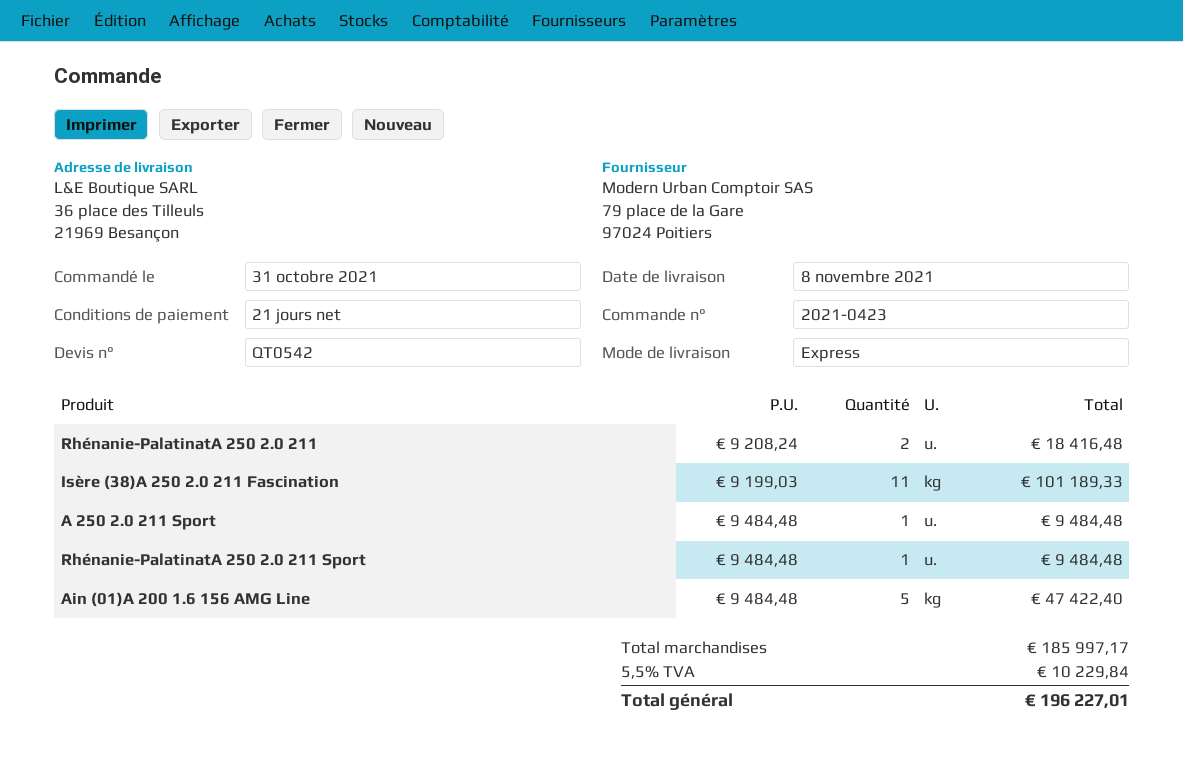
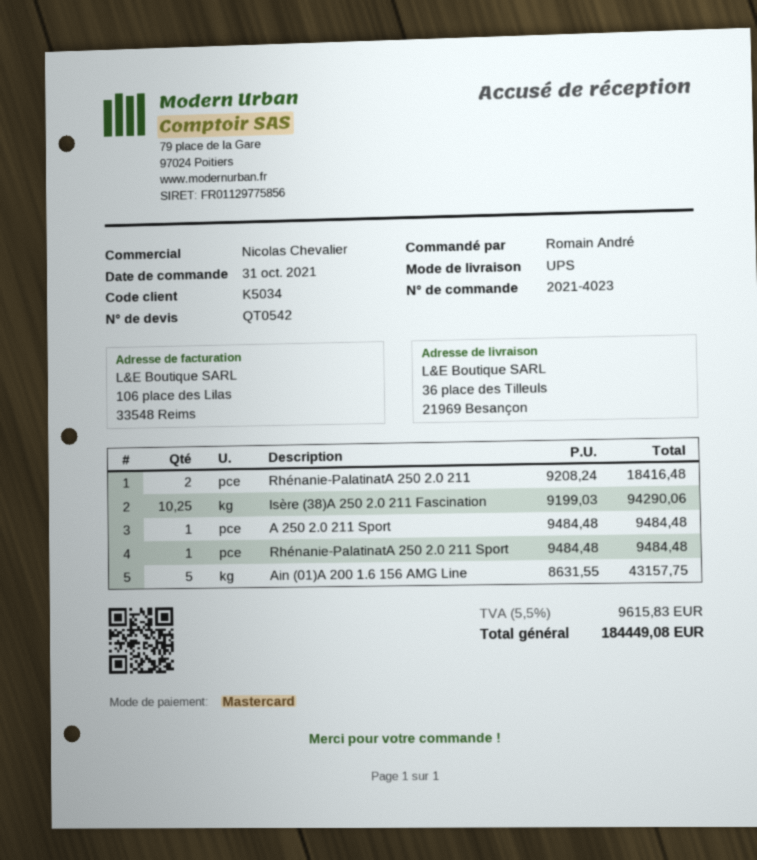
order number: 2021-0423 -> 2021-4023
shipping method: express -> UPS
Isère (38)A 250 2.0 211 Fascination: 11 x 9199.03 = 101189.33 -> 10.25 x 9199.03 = 94290.06
Ain (01)A 200 1.6 156 AMG Line: 5 x 9484.48 = 47422.40 -> 5 x 8631.55 = 43157.75
tax: 5.5% = 10229.84 -> 5.5% = 9615.83
total: 196227.01 -> 184449.08

